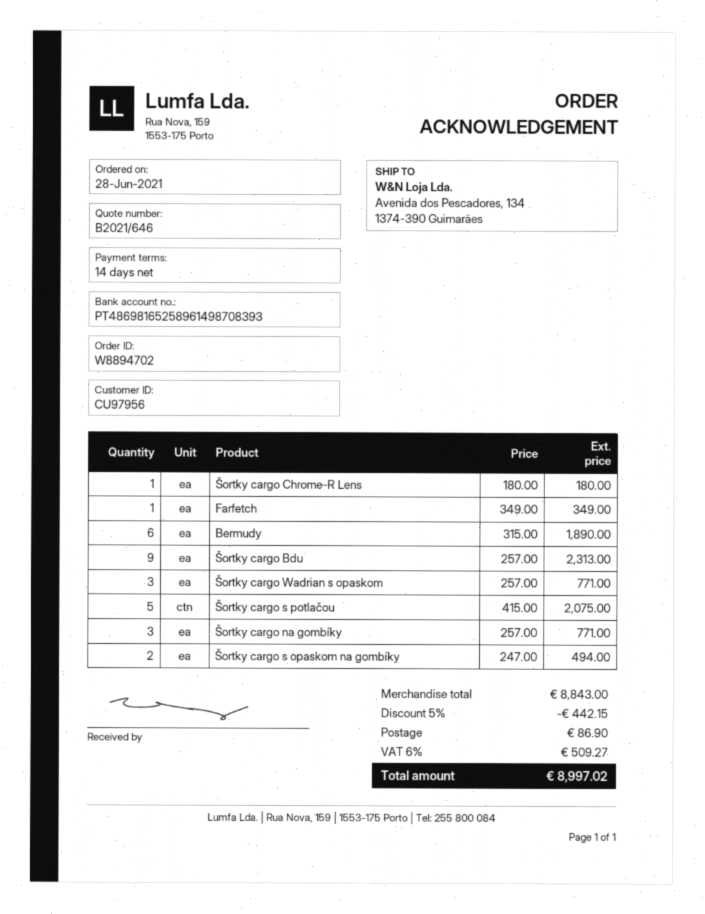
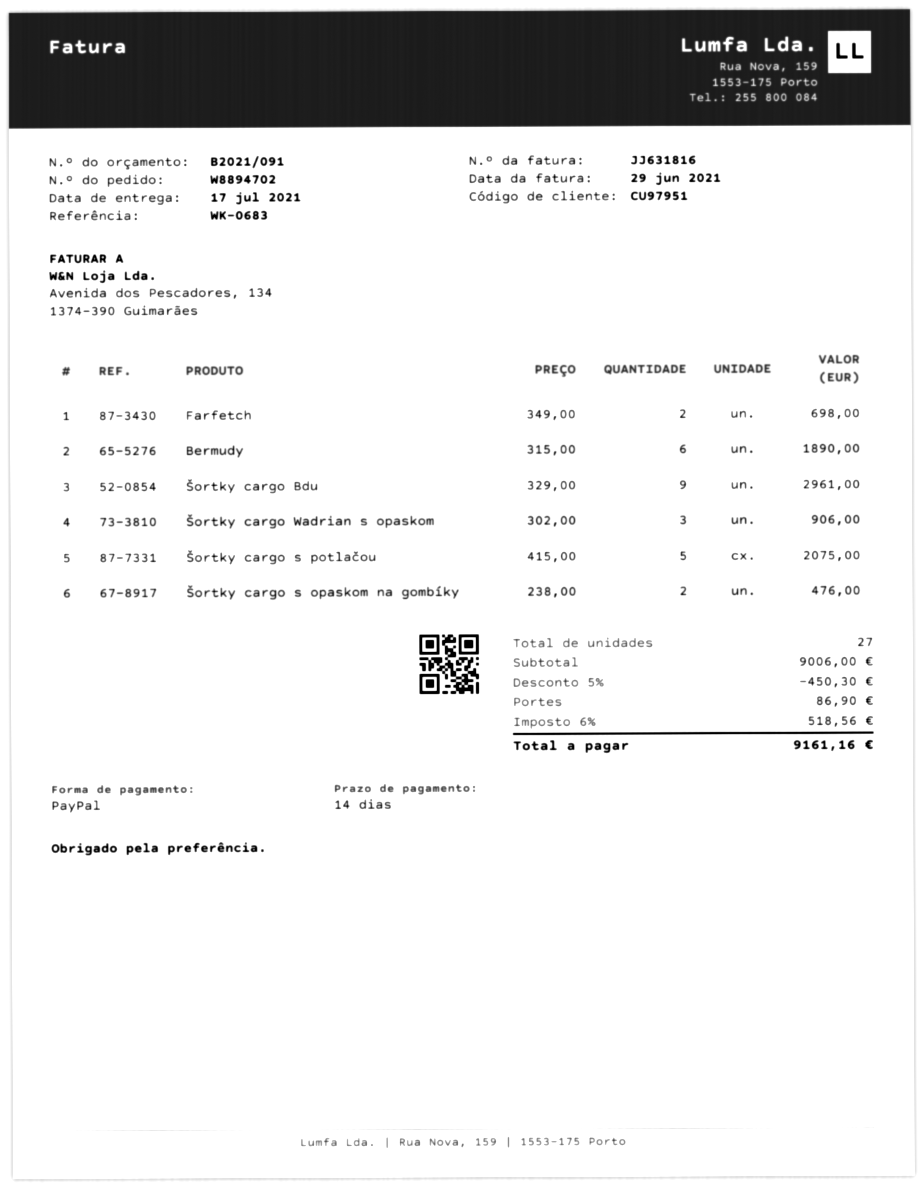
quote number: B2021/646 -> B2021/091
customer number: CU97956 -> CU97951
Šortky cargo Chrome-R Lens: 1 x 180.00 = 180.00 -> none
Farfetch: 1 x 349.00 = 349.00 -> 2 x 349.00 = 698.00
Šortky cargo Bdu: 9 x 257.00 = 2313.00 -> 9 x 329.00 = 2961.00
Šortky cargo Wadrian s opaskom: 3 x 257.00 = 771.00 -> 3 x 302.00 = 906.00
Šortky cargo na gombíky: 3 x 257.00 = 771.00 -> none
Šortky cargo s opaskom na gombíky: 2 x 247.00 = 494.00 -> 2 x 238.00 = 476.00
subtotal: 8843.00 -> 9006.00
discount: 5% = 442.15 -> 5% = 450.30
tax: 6% = 509.27 -> 6% = 518.56
total: 8997.02 -> 9161.16

